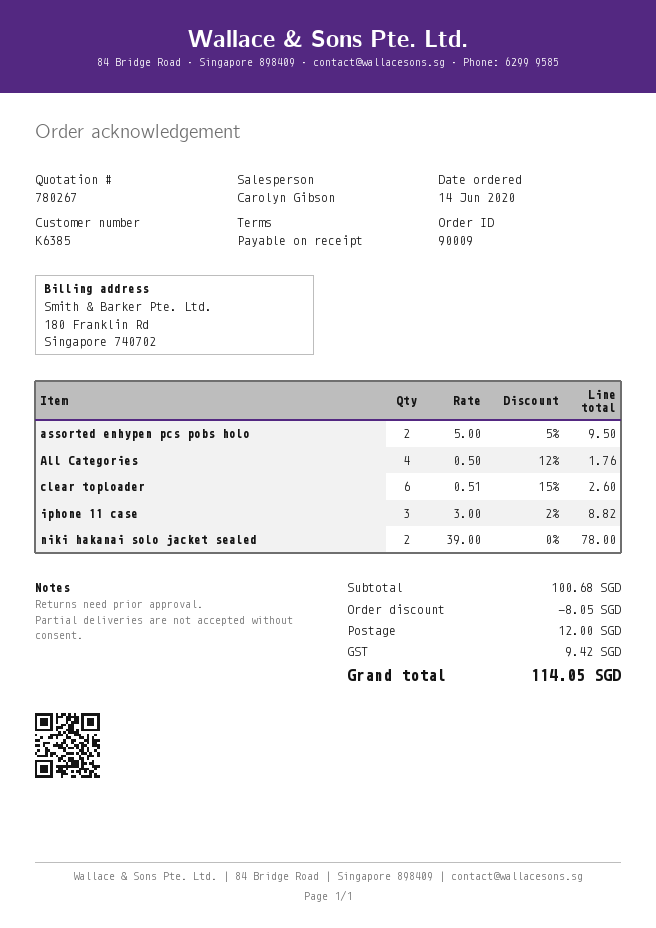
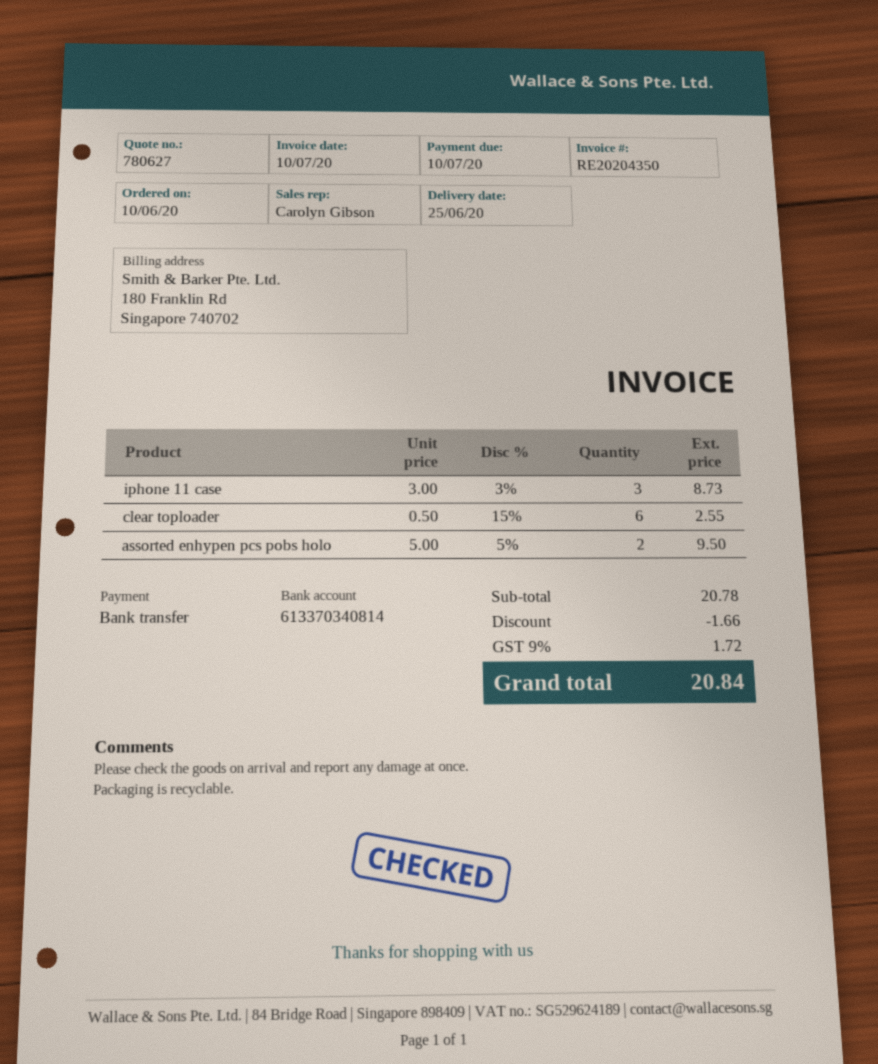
quote number: 780267 -> 780627
order date: 2020-06-14 -> 2020-06-10
All Categories: 4 x 0.50 - 12% = 1.76 -> none
clear toploader: 6 x 0.51 - 15% = 2.60 -> 6 x 0.50 - 15% = 2.55
iphone 11 case: 3 x 3.00 - 2% = 8.82 -> 3 x 3.00 - 3% = 8.73
niki hakanai solo jacket sealed: 2 x 39.00 = 78.00 -> none
subtotal: 100.68 -> 20.78
discount: 8.05 -> 1.66
shipping: 12.00 -> none
tax: 9.42 -> 1.72
total: 114.05 -> 20.84

